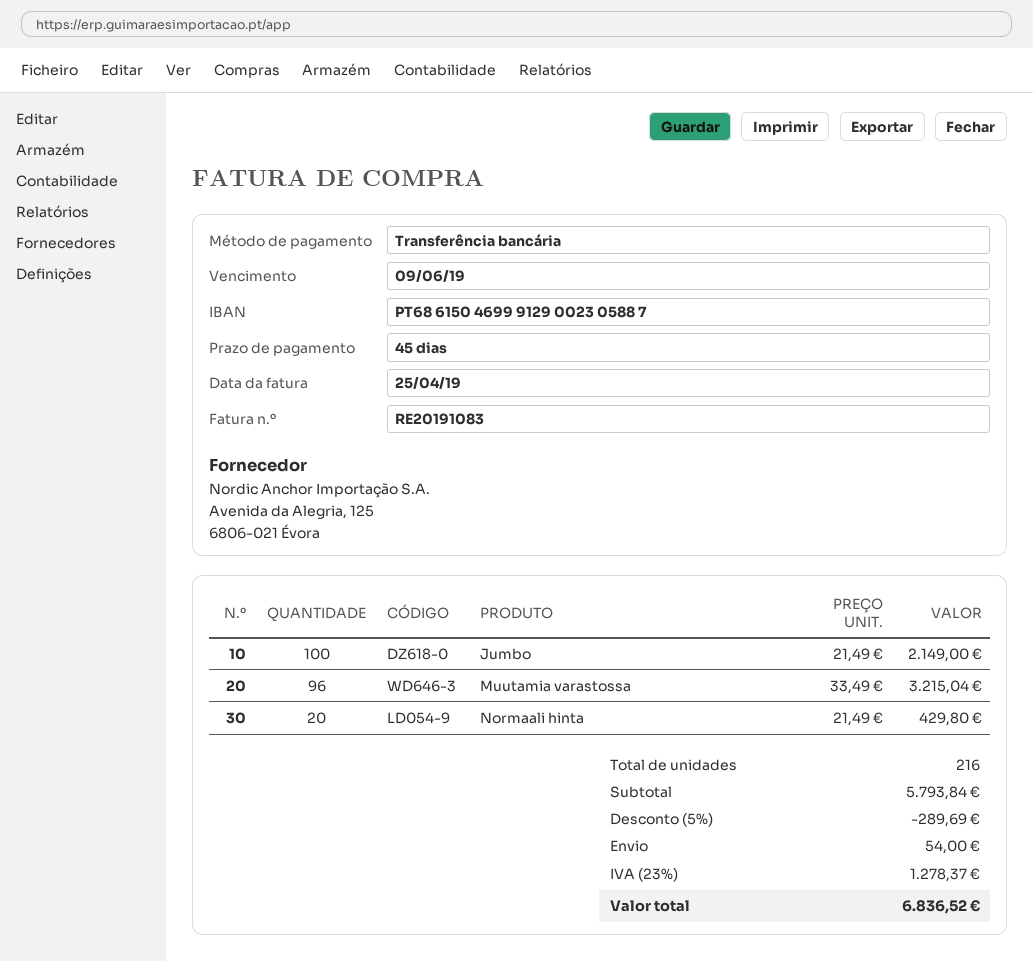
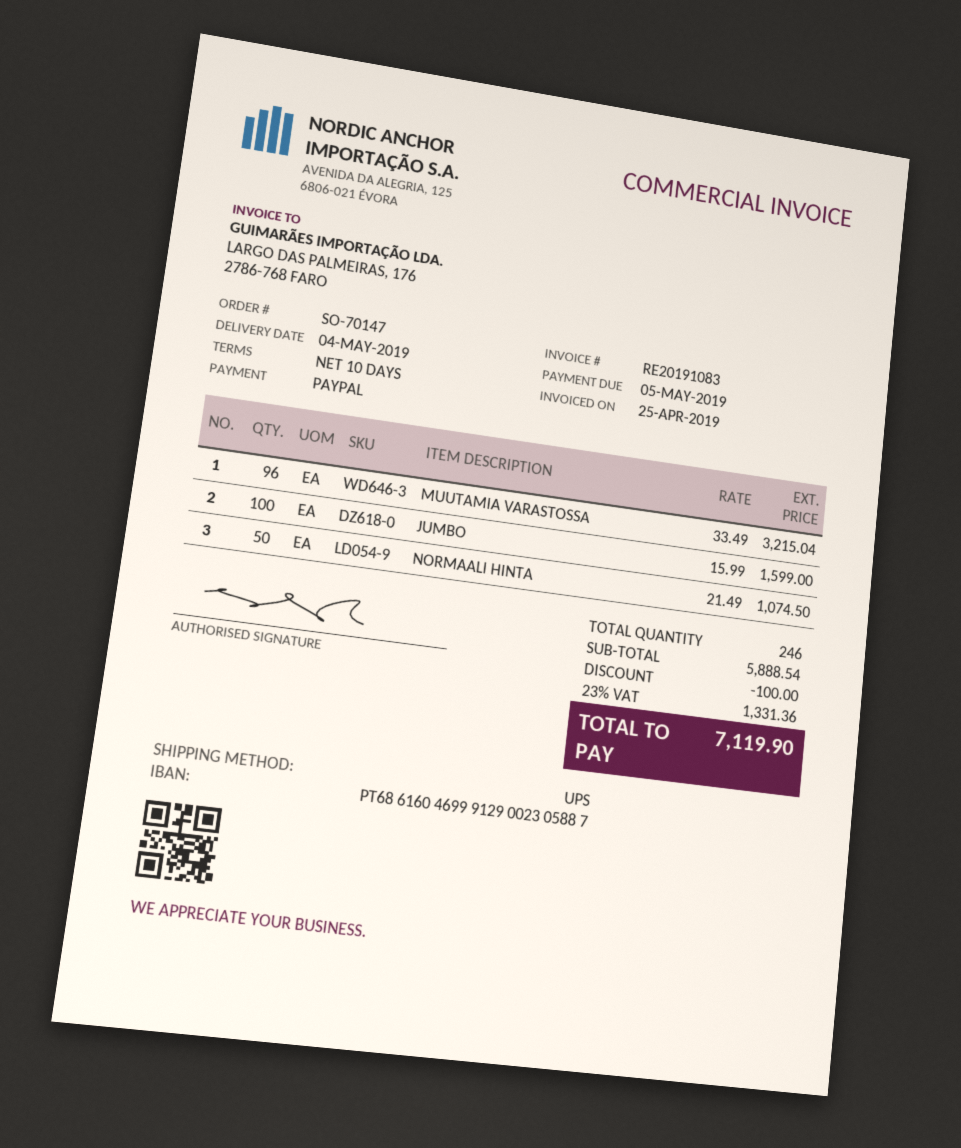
payment terms: 45 days -> 10 days
due date: 2019-06-09 -> 2019-05-05
payment method: bank transfer -> PayPal
bank account: PT68615046999129002305887 -> PT68616046999129002305887
Jumbo: 100 x 21.49 = 2149.00 -> 100 x 15.99 = 1599.00
Normaali hinta: 20 x 21.49 = 429.80 -> 50 x 21.49 = 1074.50
total quantity: 216 -> 246
subtotal: 5793.84 -> 5888.54
discount: 289.69 -> 100.00
shipping: 54.00 -> none
tax: 23% = 1278.37 -> 23% = 1331.36
total: 6836.52 -> 7119.90

